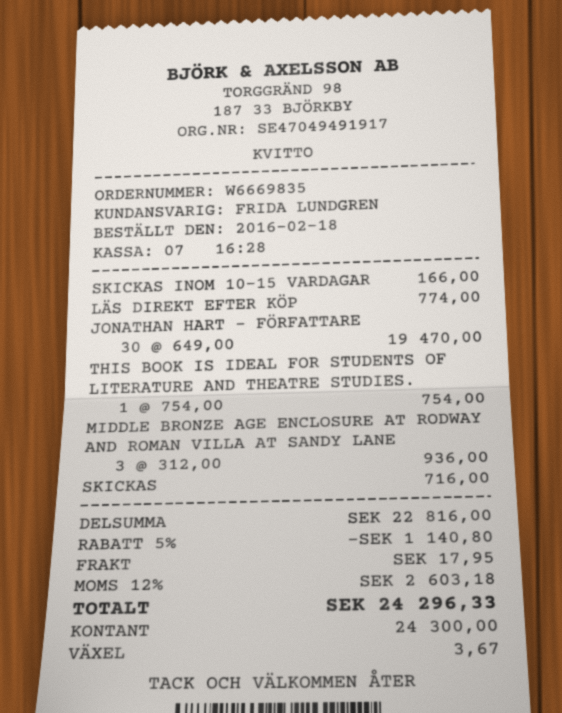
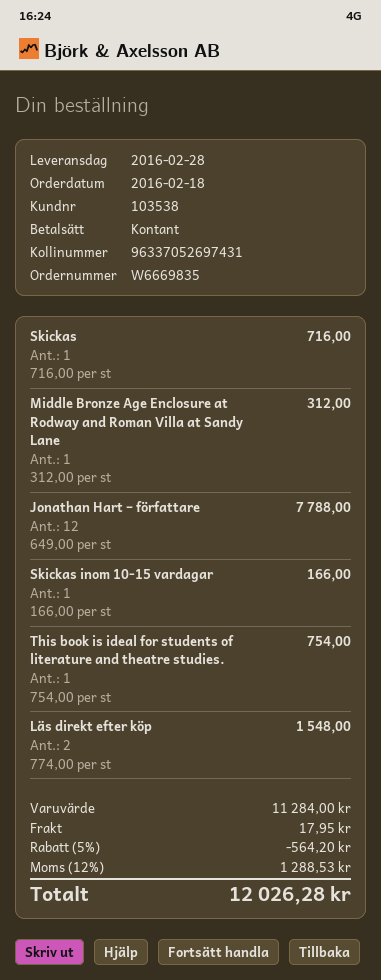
LÄS DIREKT EFTER KÖP: 1 x 774.00 = 774.00 -> 2 x 774.00 = 1548.00
JONATHAN HART – FÖRFATTARE: 30 x 649.00 = 19470.00 -> 12 x 649.00 = 7788.00
MIDDLE BRONZE AGE ENCLOSURE AT RODWAY AND ROMAN VILLA AT SANDY LANE: 3 x 312.00 = 936.00 -> 1 x 312.00 = 312.00
subtotal: 22816.00 -> 11284.00
discount: 5% = 1140.80 -> 5% = 564.20
tax: 12% = 2603.18 -> 12% = 1288.53
total: 24296.33 -> 12026.28

